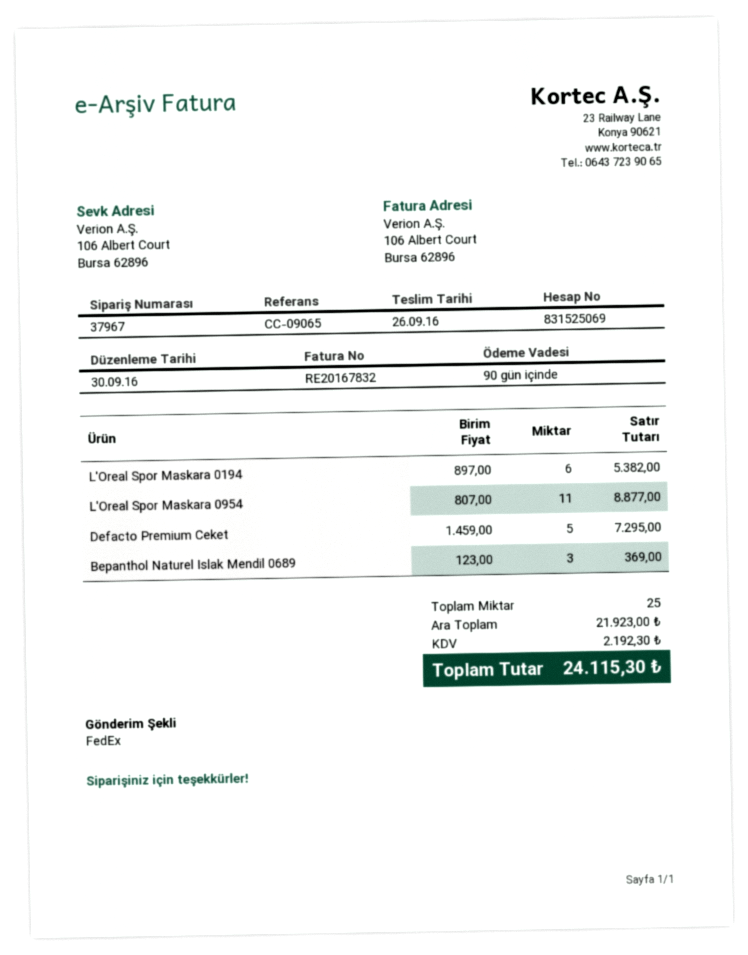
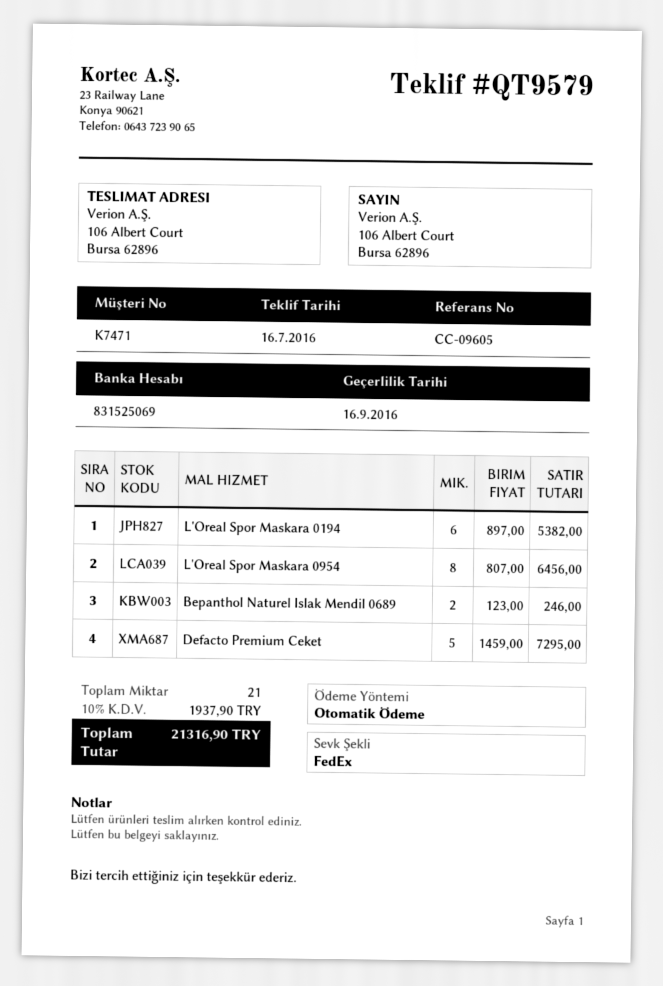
reference: CC-09065 -> CC-09605
L'Oreal Spor Maskara 0954: 11 x 807.00 = 8877.00 -> 8 x 807.00 = 6456.00
Bepanthol Naturel Islak Mendil 0689: 3 x 123.00 = 369.00 -> 2 x 123.00 = 246.00
total quantity: 25 -> 21
tax: 2192.30 -> 1937.90
total: 24115.30 -> 21316.90

